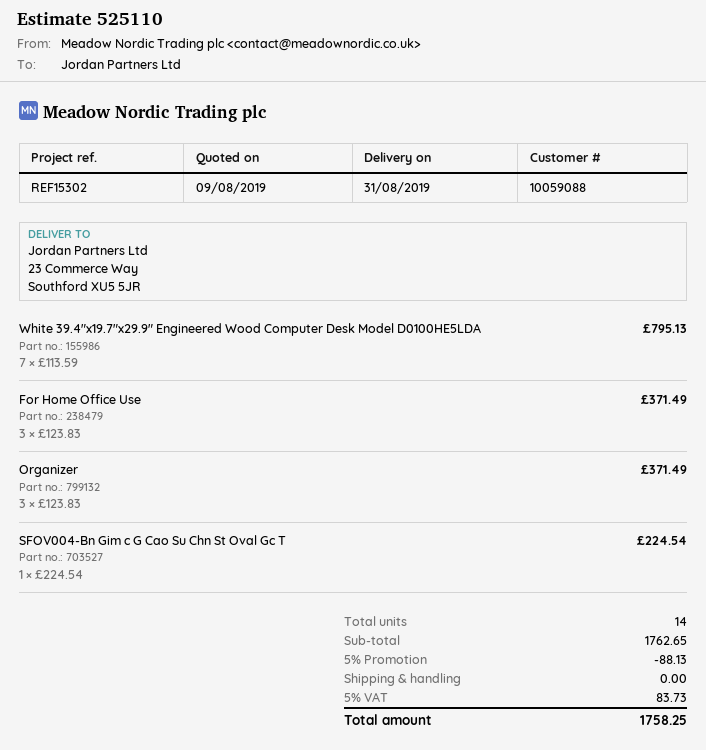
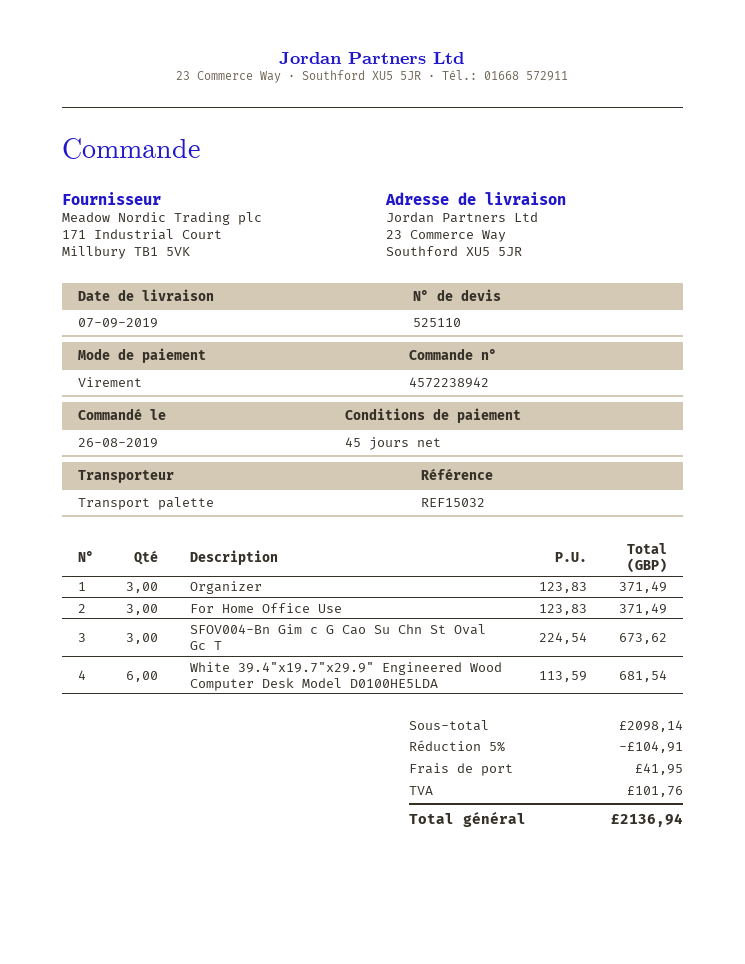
delivery date: 2019-08-31 -> 2019-09-07
reference: REF15302 -> REF15032
White 39.4"x19.7"x29.9" Engineered Wood Computer Desk Model D0100HE5LDA: 7 x 113.59 = 795.13 -> 6 x 113.59 = 681.54
SFOV004-Bn Gim c G Cao Su Chn St Oval Gc T: 1 x 224.54 = 224.54 -> 3 x 224.54 = 673.62
subtotal: 1762.65 -> 2098.14
discount: 5% = 88.13 -> 5% = 104.91
shipping: 0.00 -> 41.95
tax: 83.73 -> 101.76
total: 1758.25 -> 2136.94

